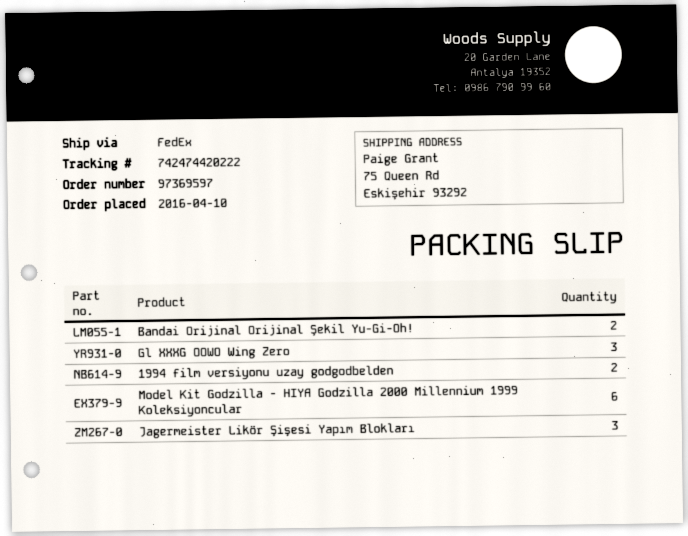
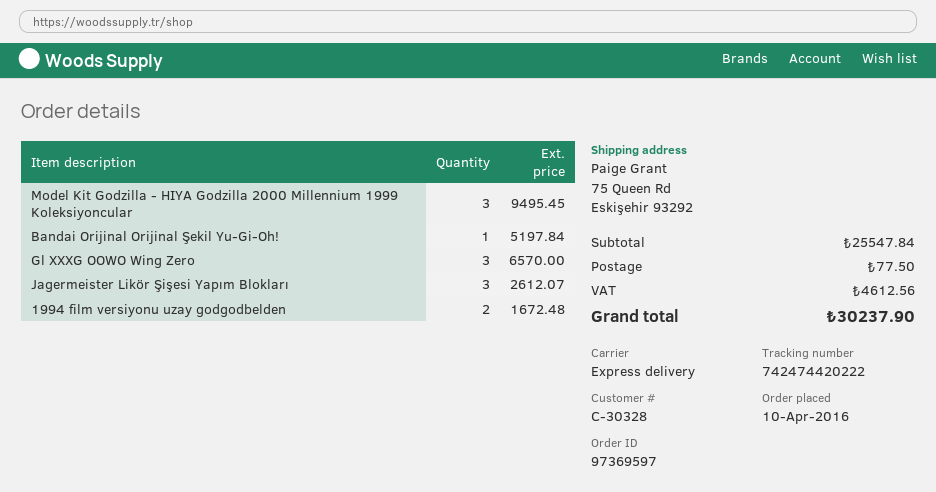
shipping method: FedEx -> express
Bandai Orijinal Orijinal Şekil Yu-Gi-Oh!: 2 -> 1
Model Kit Godzilla - HIYA Godzilla 2000 Millennium 1999 Koleksiyoncular: 6 -> 3

